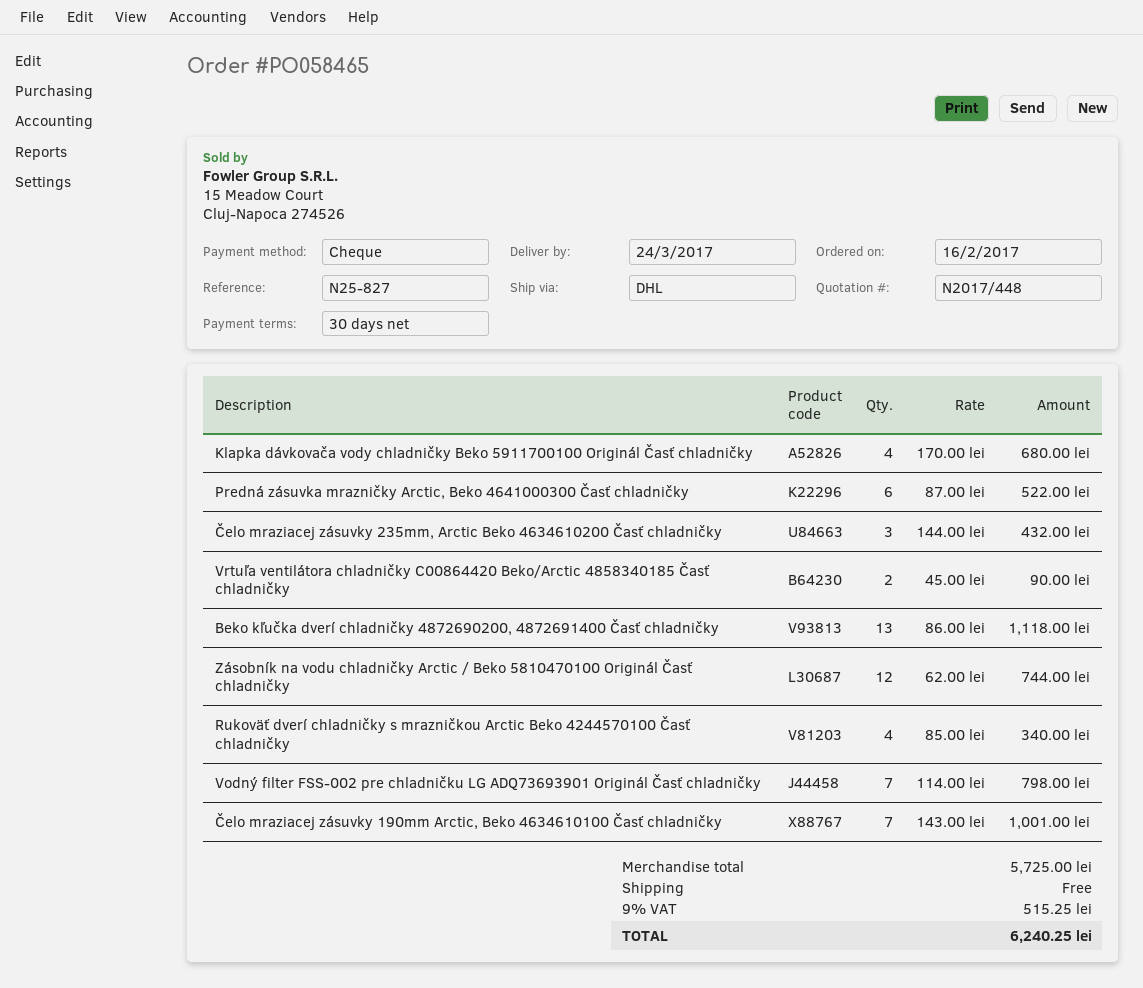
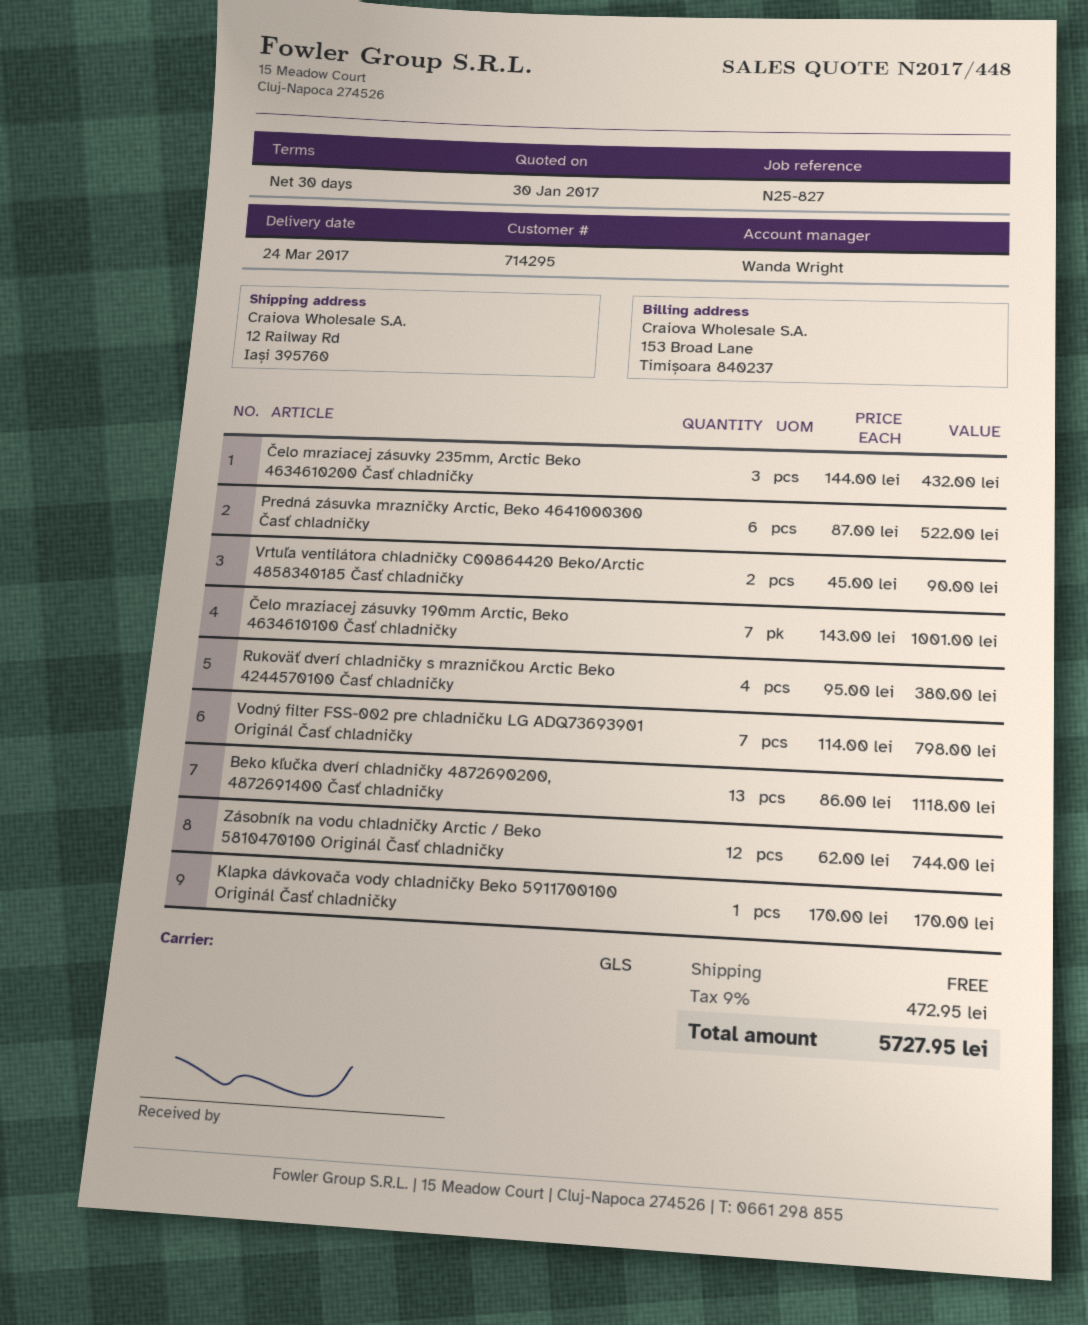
shipping method: DHL -> GLS
Klapka dávkovača vody chladničky Beko 5911700100 Originál Časť chladničky: 4 x 170.00 = 680.00 -> 1 x 170.00 = 170.00
Rukoväť dverí chladničky s mrazničkou Arctic Beko 4244570100 Časť chladničky: 4 x 85.00 = 340.00 -> 4 x 95.00 = 380.00
tax: 9% = 515.25 -> 9% = 472.95
total: 6240.25 -> 5727.95

